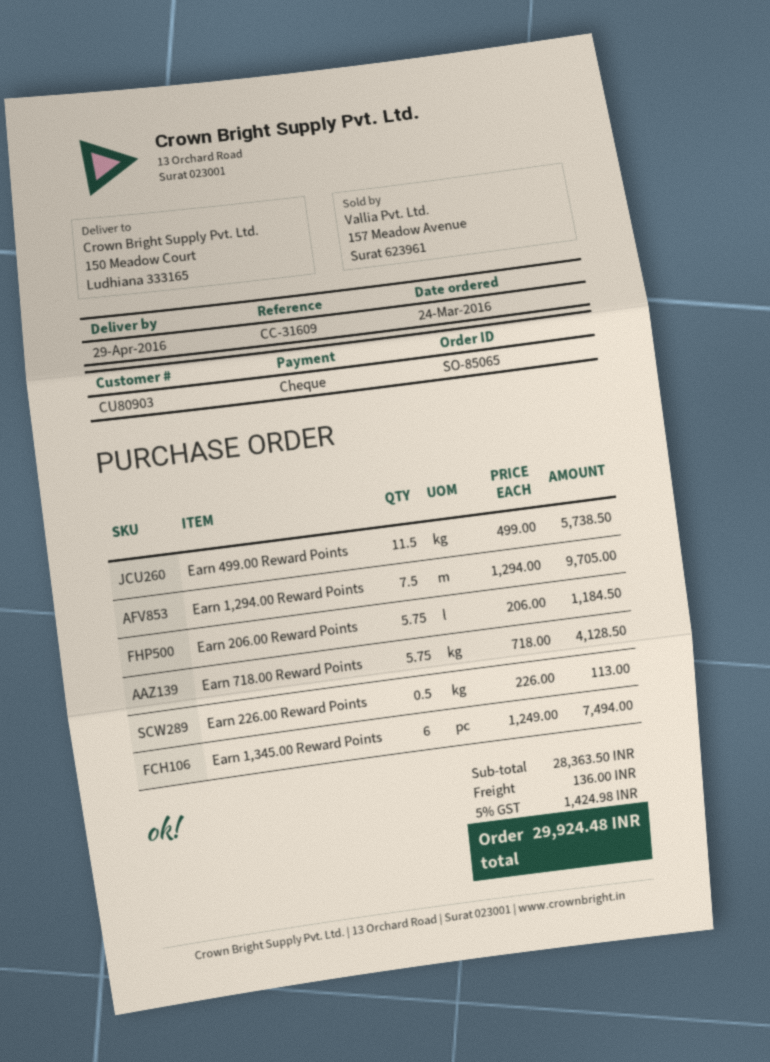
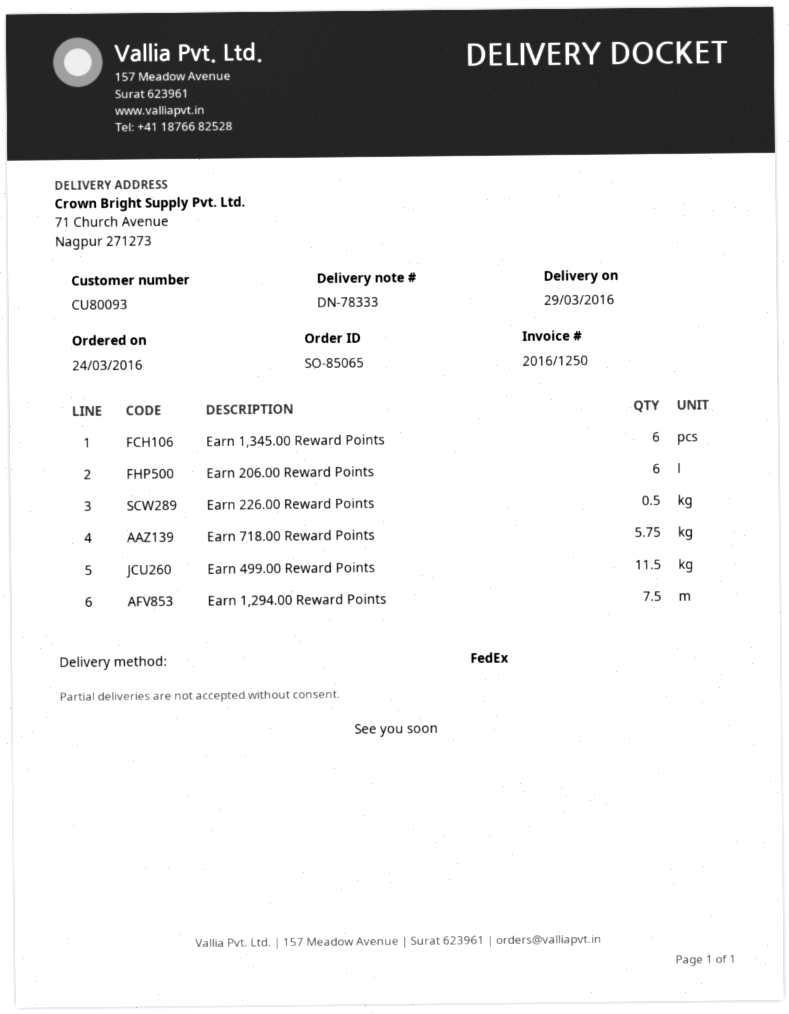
delivery date: 2016-04-29 -> 2016-03-29
customer number: CU80903 -> CU80093
ship to: 150 Meadow Court, Ludhiana 333165 -> 71 Church Avenue, Nagpur 271273
Earn 206.00 Reward Points: 5.75 -> 6

